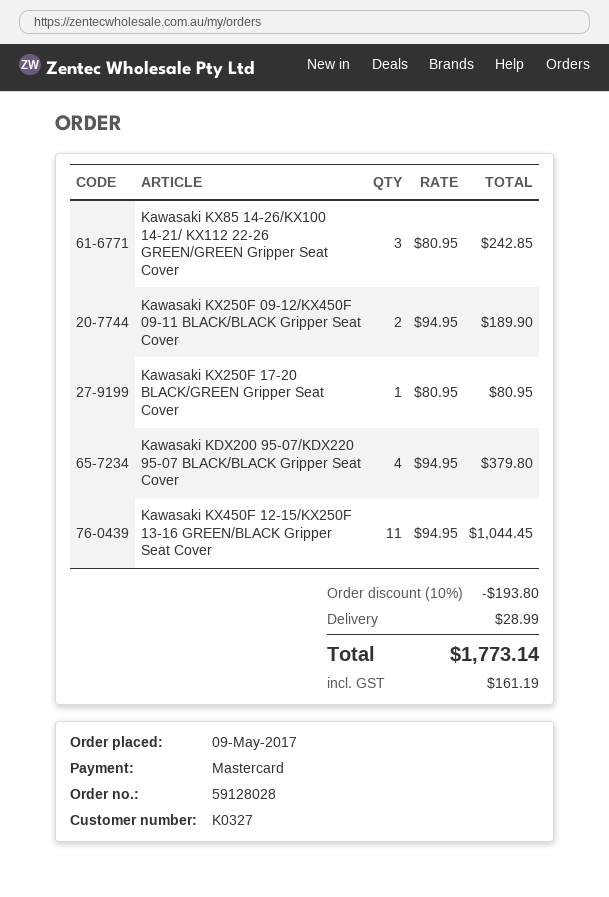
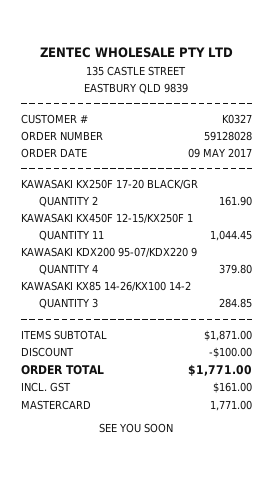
Kawasaki KX85 14-26/KX100 14-21/ KX112 22-26 GREEN/GREEN Gripper Seat Cover: 3 for 242.85 -> 3 for 284.85
Kawasaki KX250F 09-12/KX450F 09-11 BLACK/BLACK Gripper Seat Cover: 2 for 189.90 -> none
Kawasaki KX250F 17-20 BLACK/GREEN Gripper Seat Cover: 1 for 80.95 -> 2 for 161.90
discount: 193.80 -> 100.00
shipping: 28.99 -> none
tax: 161.19 -> 161.00
total: 1773.14 -> 1771.00

